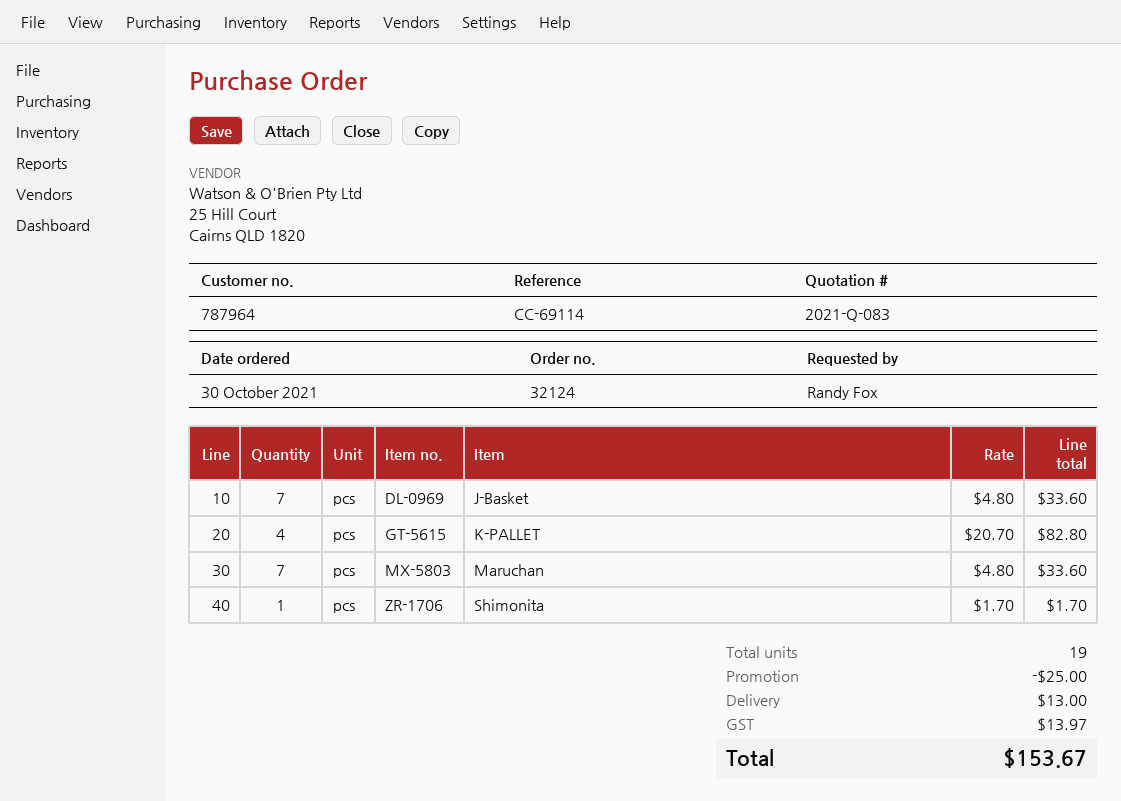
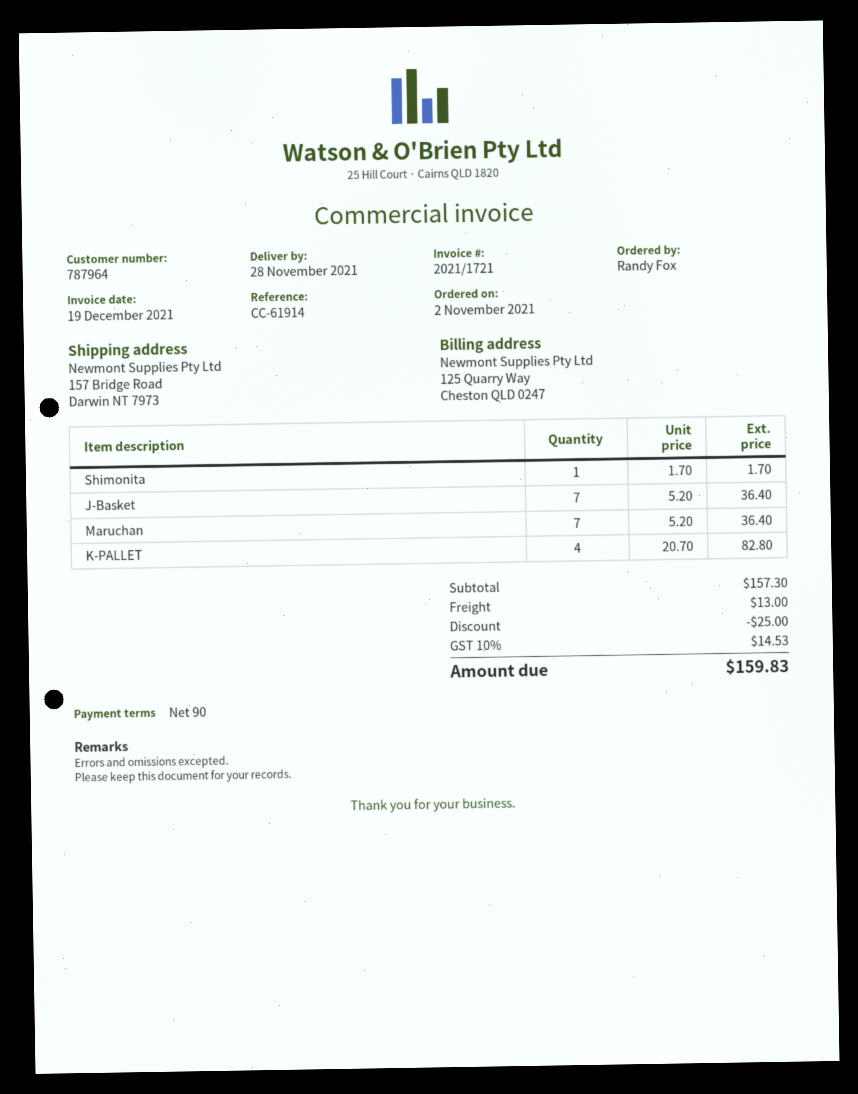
order date: 2021-10-30 -> 2021-11-02
reference: CC-69114 -> CC-61914
J-Basket: 7 x 4.80 = 33.60 -> 7 x 5.20 = 36.40
Maruchan: 7 x 4.80 = 33.60 -> 7 x 5.20 = 36.40
tax: 13.97 -> 14.53
total: 153.67 -> 159.83

